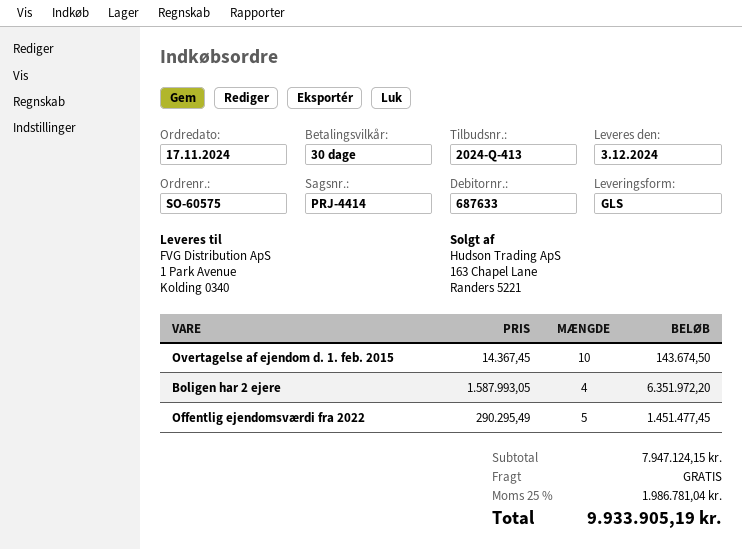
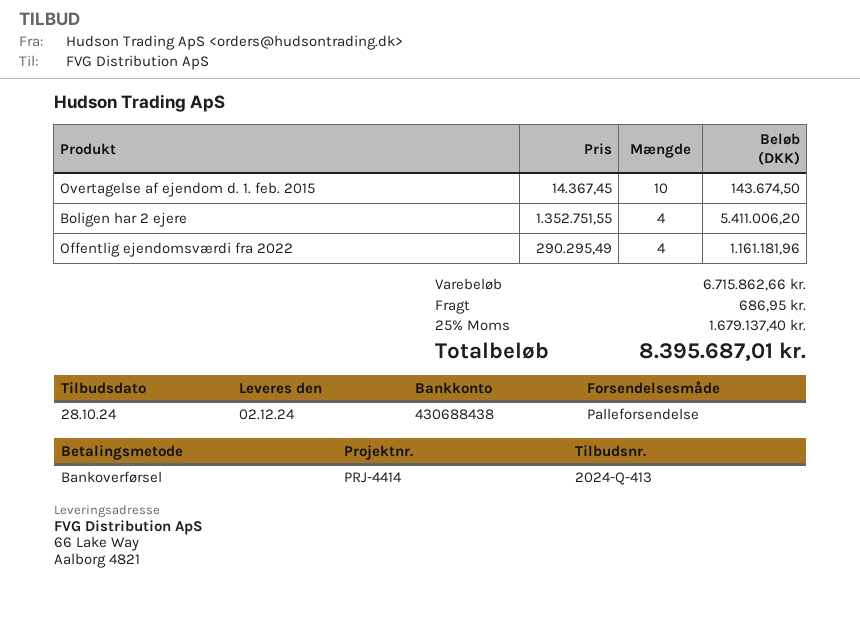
delivery date: 2024-12-03 -> 2024-12-02
shipping method: GLS -> pallet freight
ship to: 1 Park Avenue, Kolding 0340 -> 66 Lake Way, Aalborg 4821
Boligen har 2 ejere: 4 x 1587993.05 = 6351972.20 -> 4 x 1352751.55 = 5411006.20
Offentlig ejendomsværdi fra 2022: 5 x 290295.49 = 1451477.45 -> 4 x 290295.49 = 1161181.96
subtotal: 7947124.15 -> 6715862.66
shipping: 0.00 -> 686.95
tax: 25% = 1986781.04 -> 25% = 1679137.40
total: 9933905.19 -> 8395687.01

